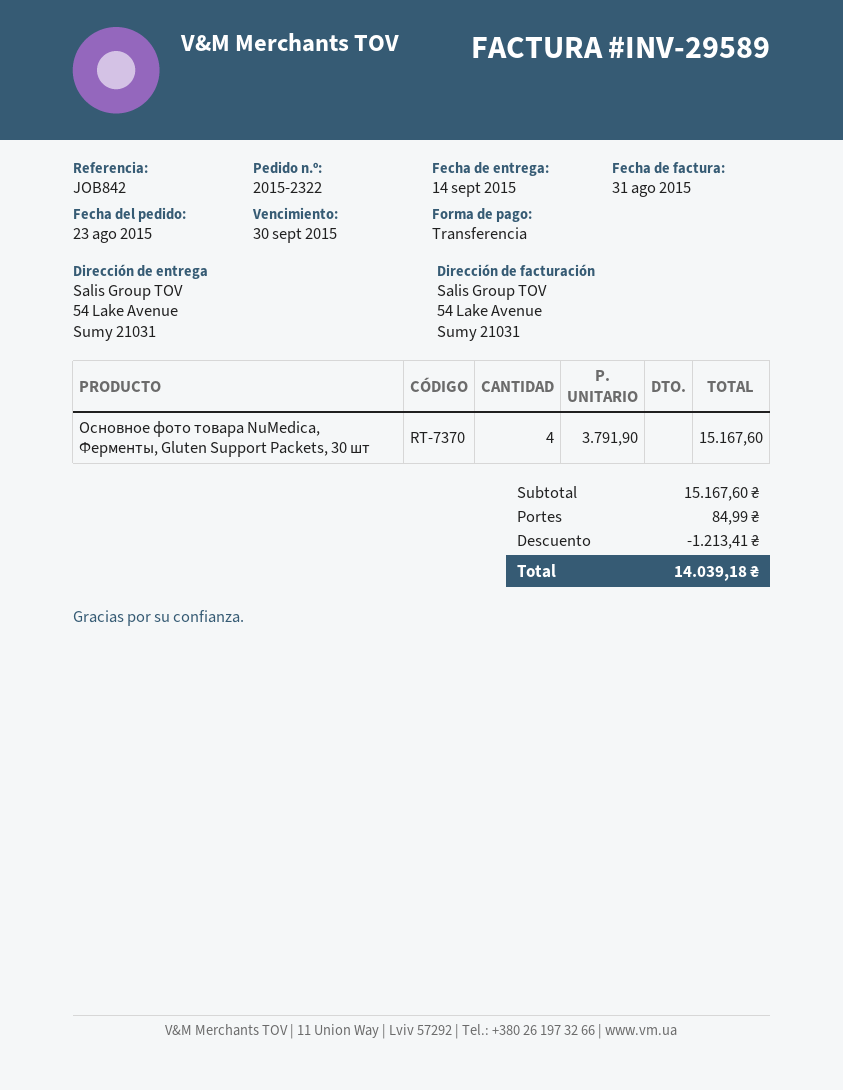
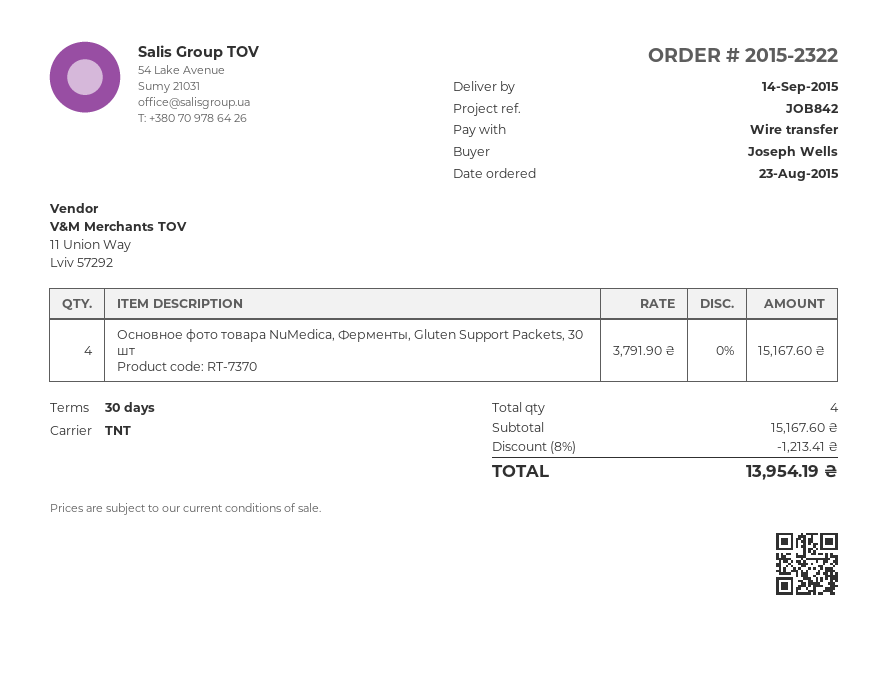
shipping: 84.99 -> none
total: 14039.18 -> 13954.19

